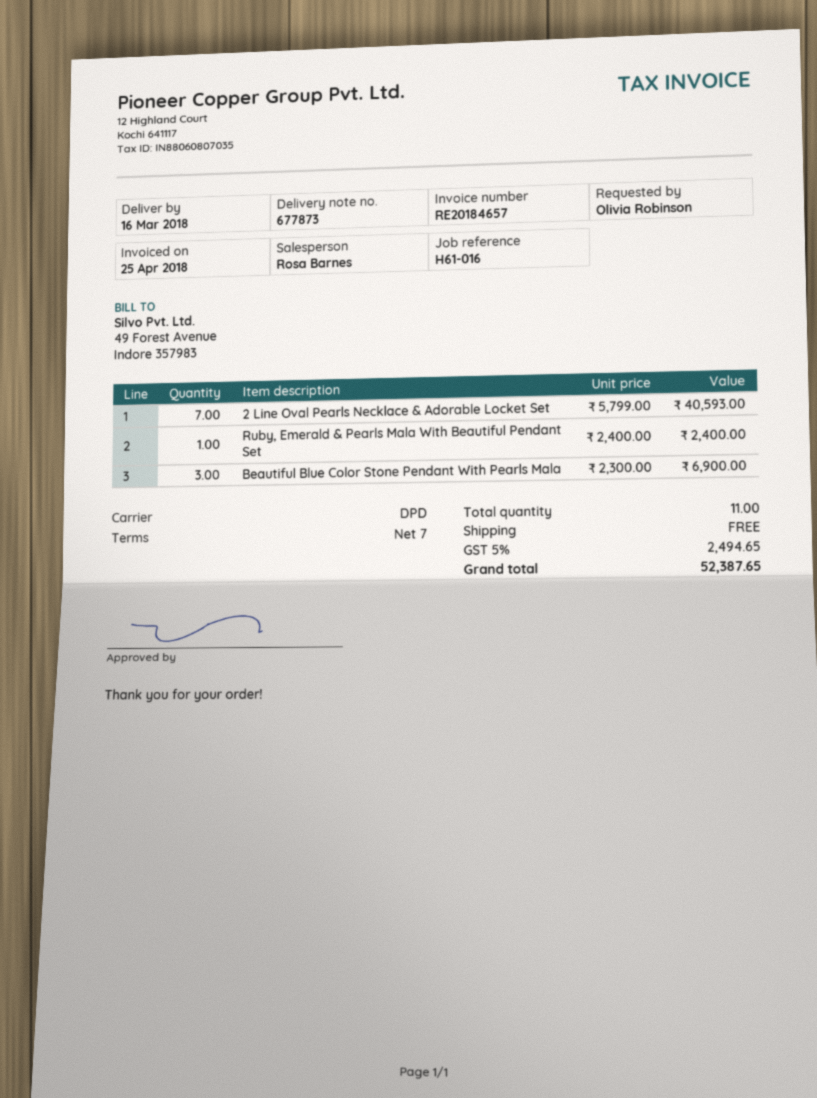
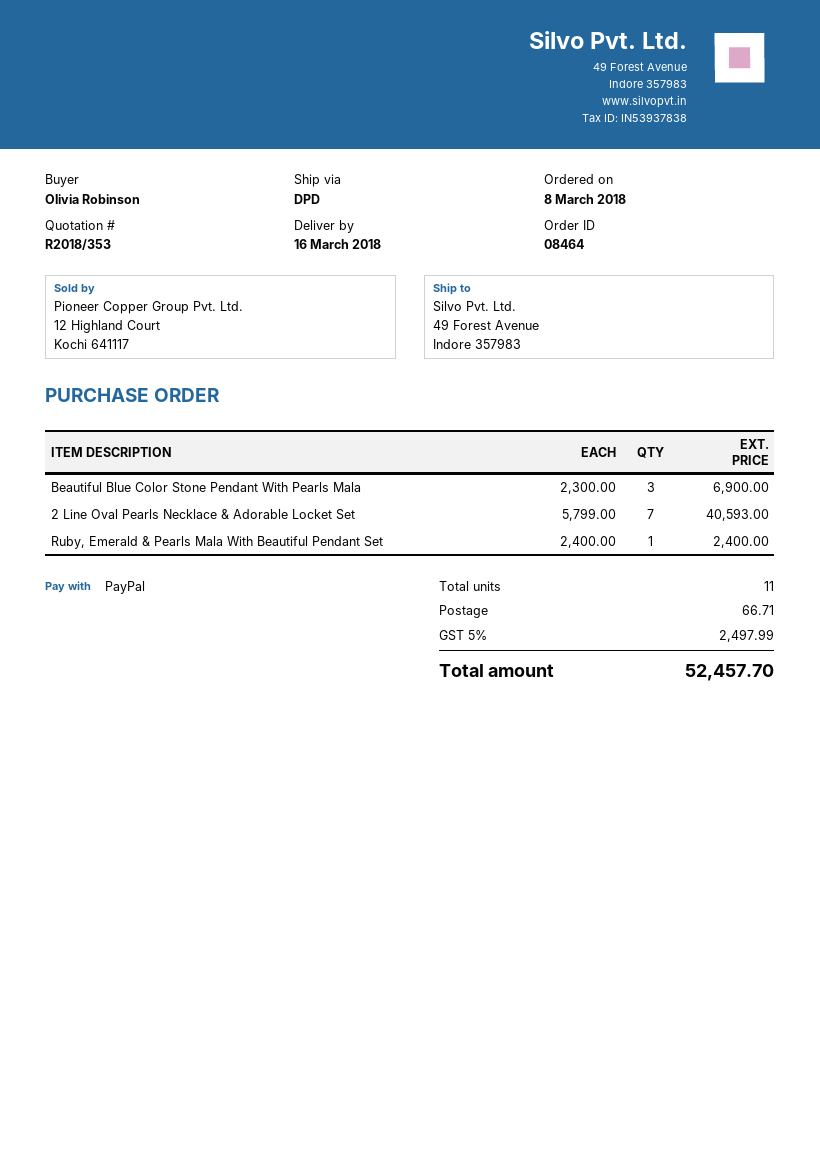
shipping: 0.00 -> 66.71
tax: 5% = 2494.65 -> 5% = 2497.99
total: 52387.65 -> 52457.70

